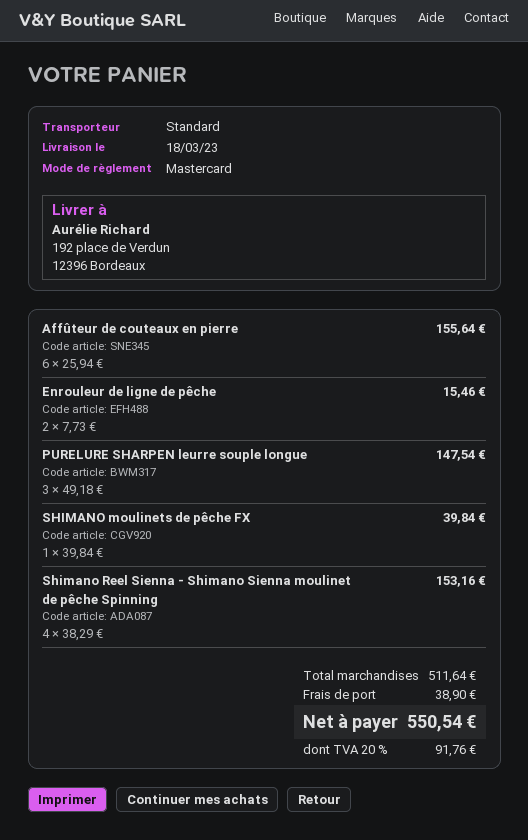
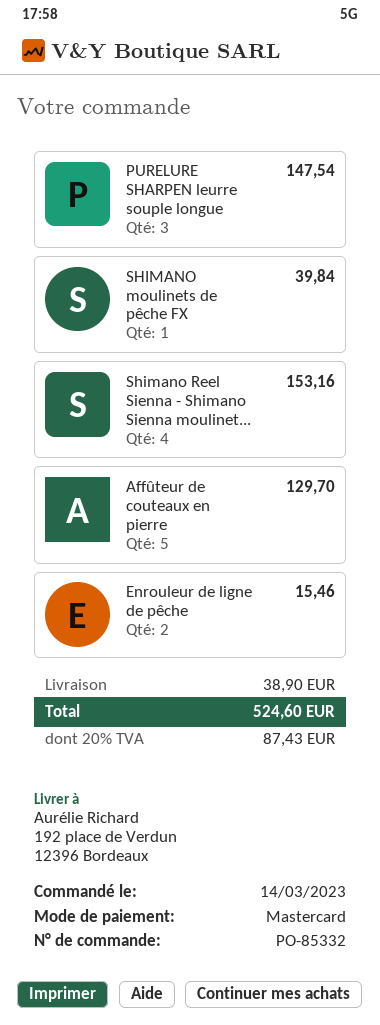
Affûteur de couteaux en pierre: 6 for 155.64 -> 5 for 129.70
tax: 20% = 91.76 -> 20% = 87.43
total: 550.54 -> 524.60

